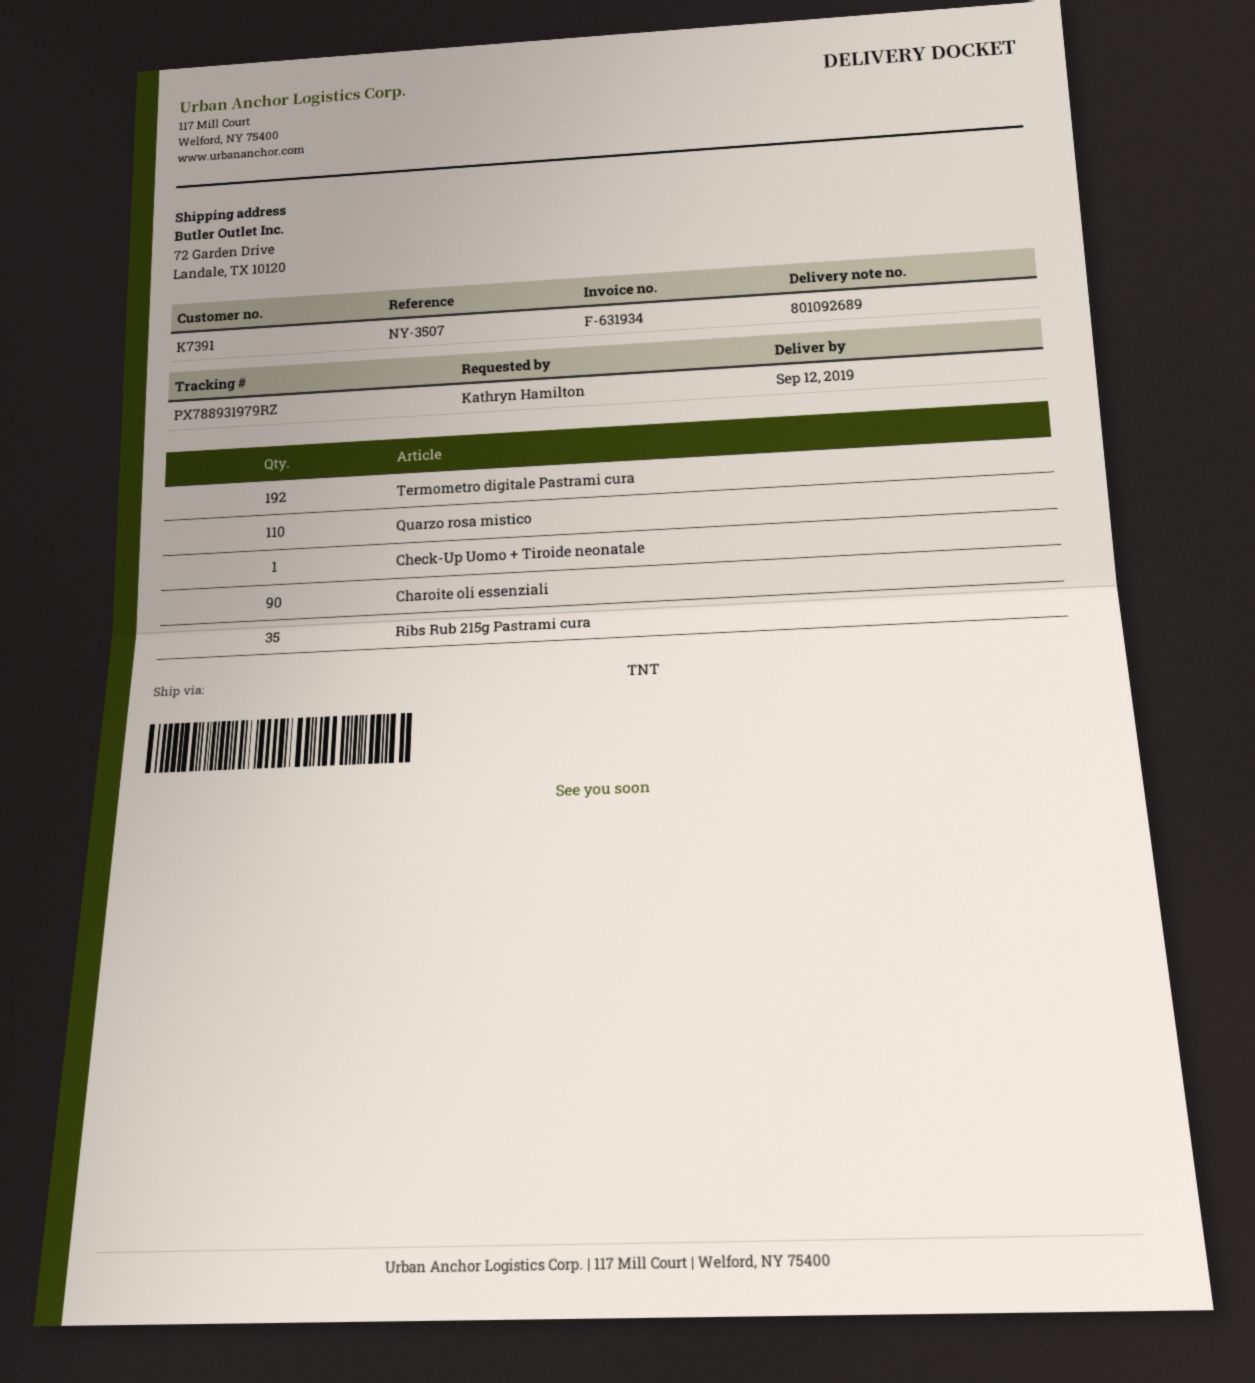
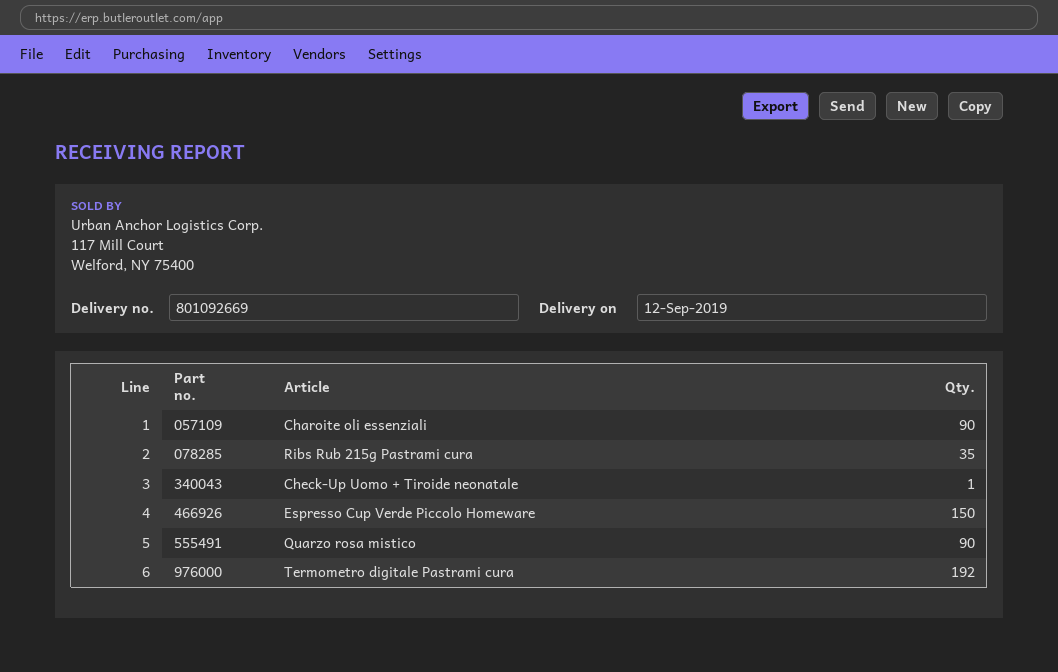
delivery note number: 801092689 -> 801092669
Quarzo rosa mistico: 110 -> 90
Espresso Cup Verde Piccolo Homeware: none -> 150

